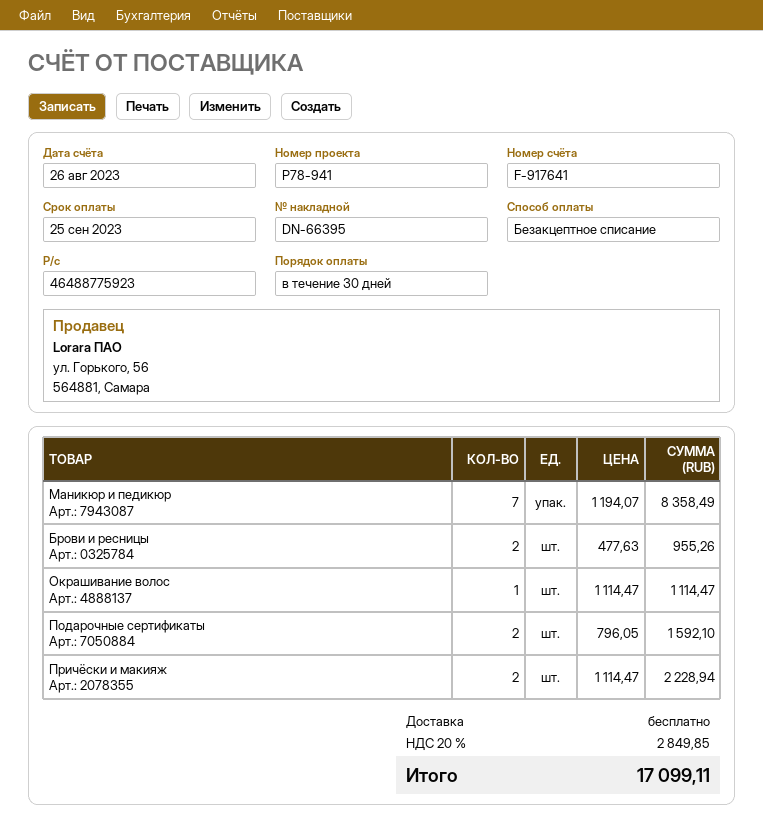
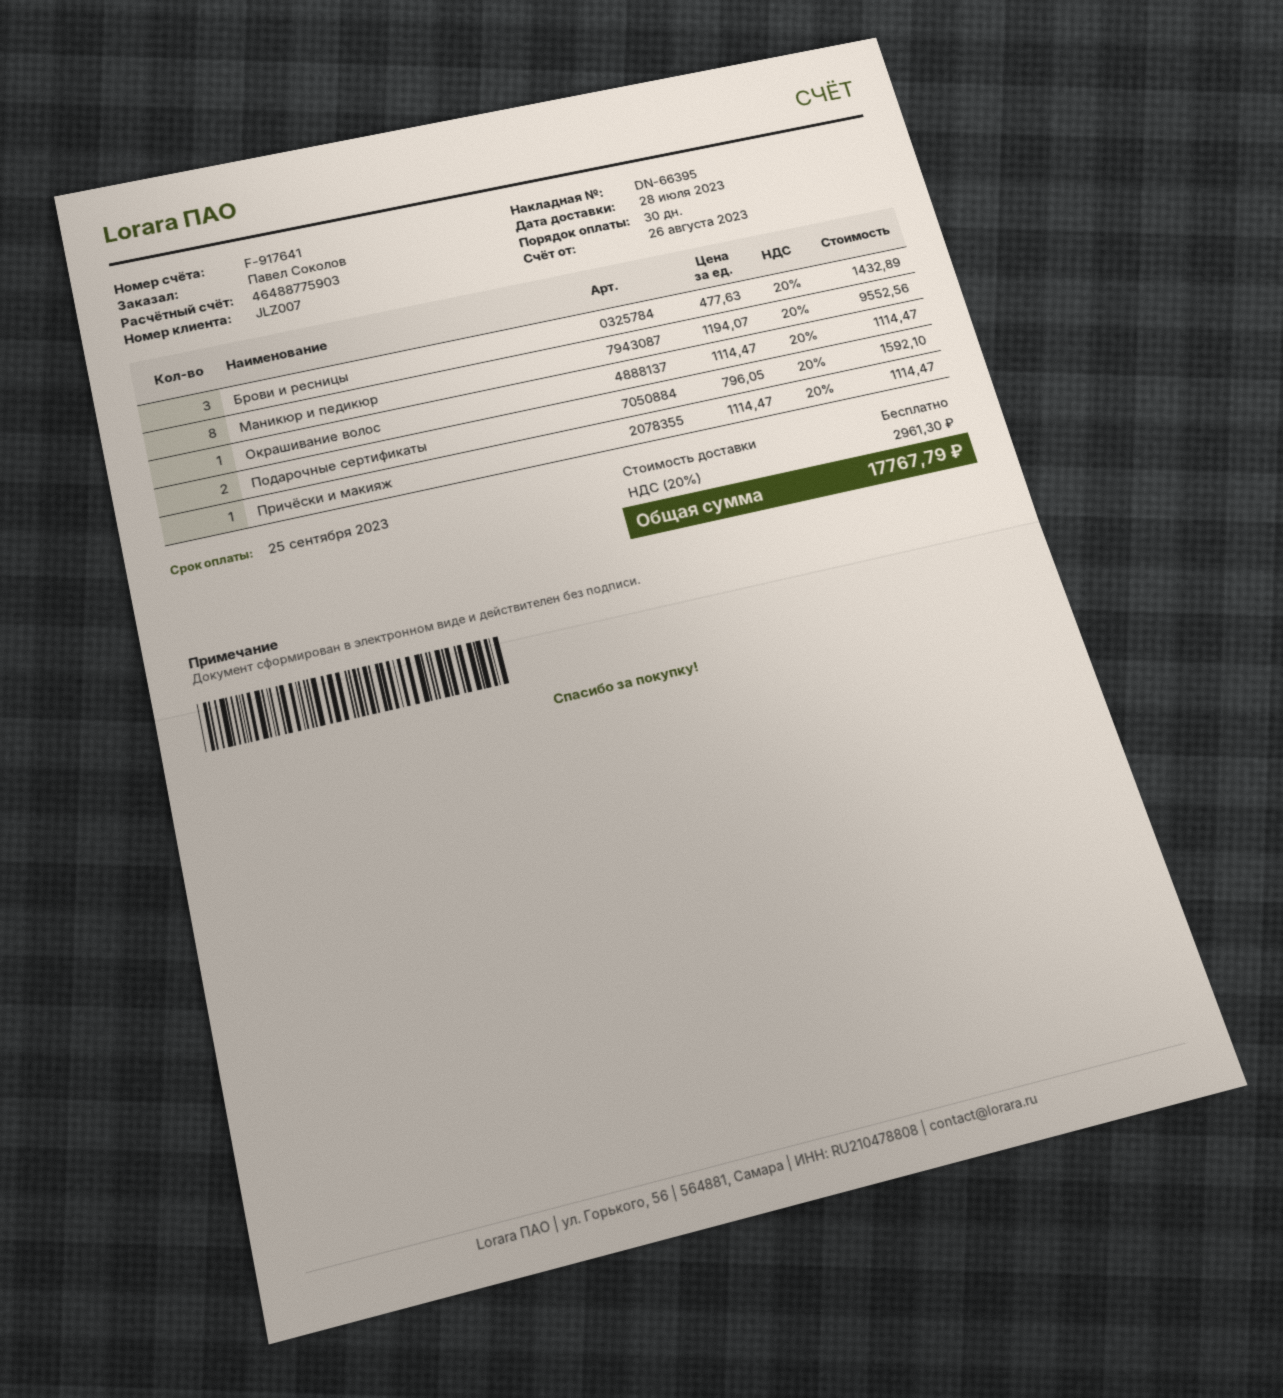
bank account: 46488775923 -> 46488775903
Маникюр и педикюр: 7 x 1194.07 = 8358.49 -> 8 x 1194.07 = 9552.56
Брови и ресницы: 2 x 477.63 = 955.26 -> 3 x 477.63 = 1432.89
Причёски и макияж: 2 x 1114.47 = 2228.94 -> 1 x 1114.47 = 1114.47
tax: 20% = 2849.85 -> 20% = 2961.30
total: 17099.11 -> 17767.79

